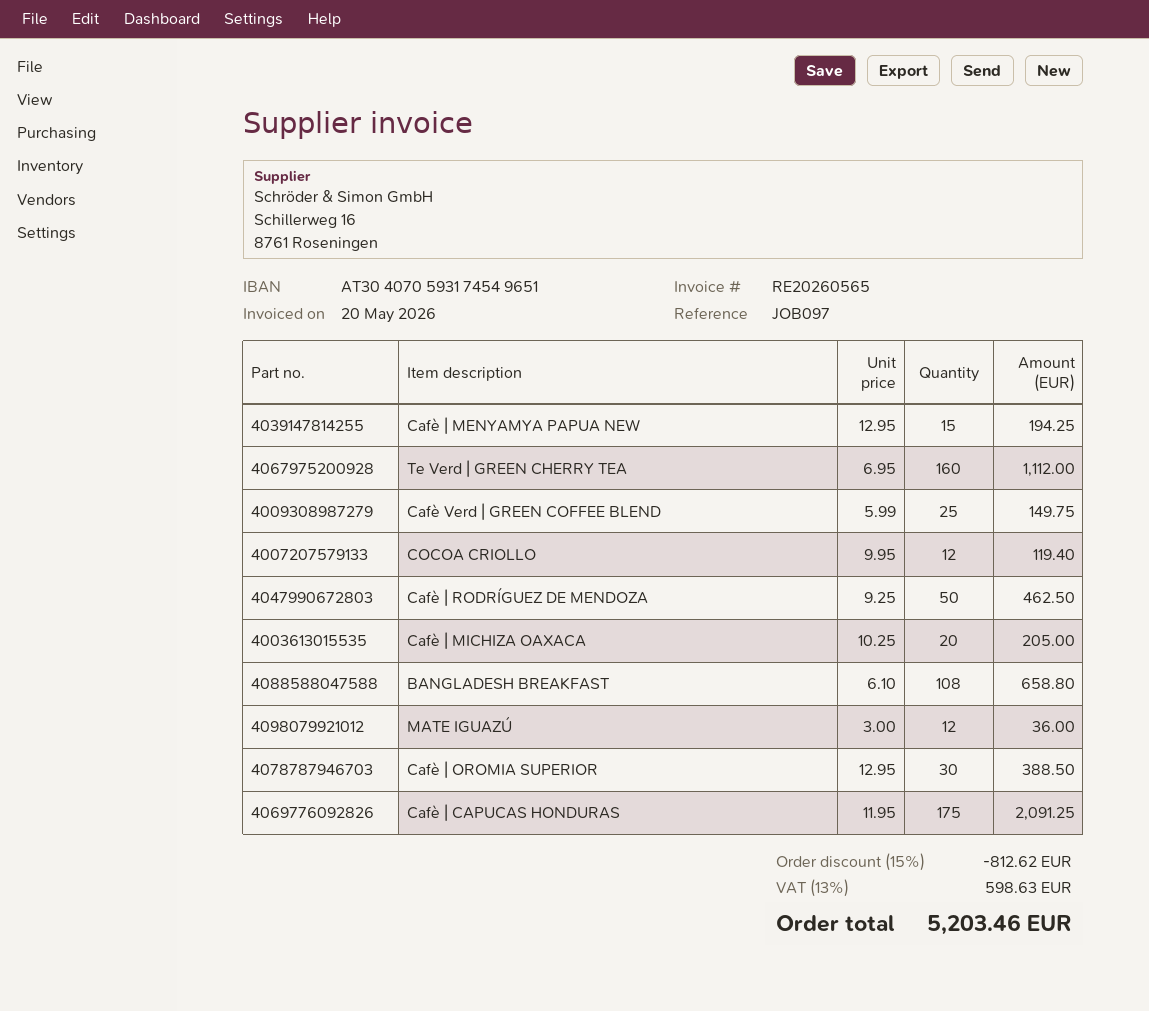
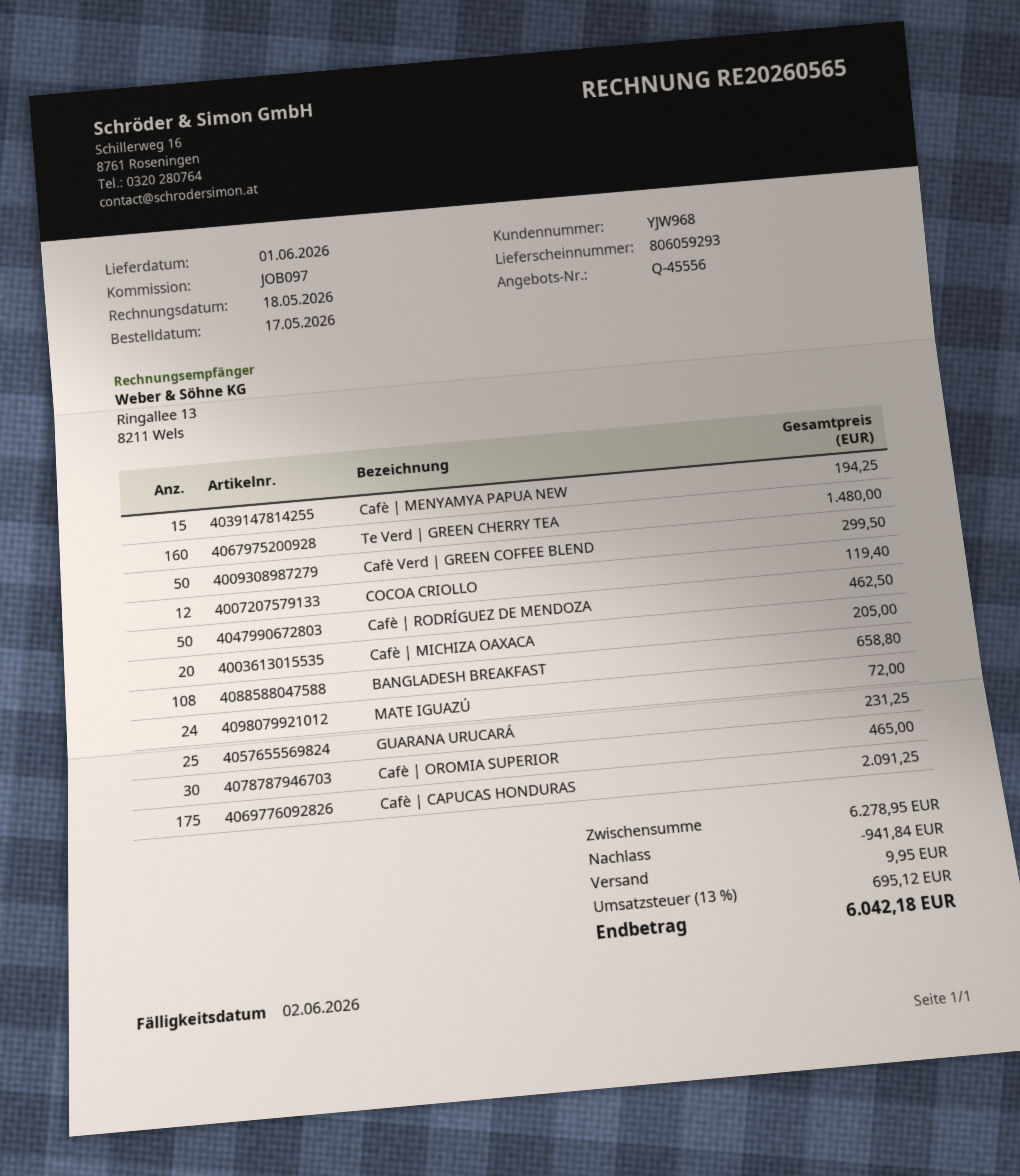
invoice date: 2026-05-20 -> 2026-05-18
Te Verd | GREEN CHERRY TEA: 160 for 1112.00 -> 160 for 1480.00
Cafè Verd | GREEN COFFEE BLEND: 25 for 149.75 -> 50 for 299.50
MATE IGUAZÚ: 12 for 36.00 -> 24 for 72.00
Cafè | OROMIA SUPERIOR: 30 for 388.50 -> 30 for 465.00
GUARANA URUCARÁ: none -> 25 for 231.25
discount: 812.62 -> 941.84
shipping: none -> 9.95
tax: 13% = 598.63 -> 13% = 695.12
total: 5203.46 -> 6042.18

